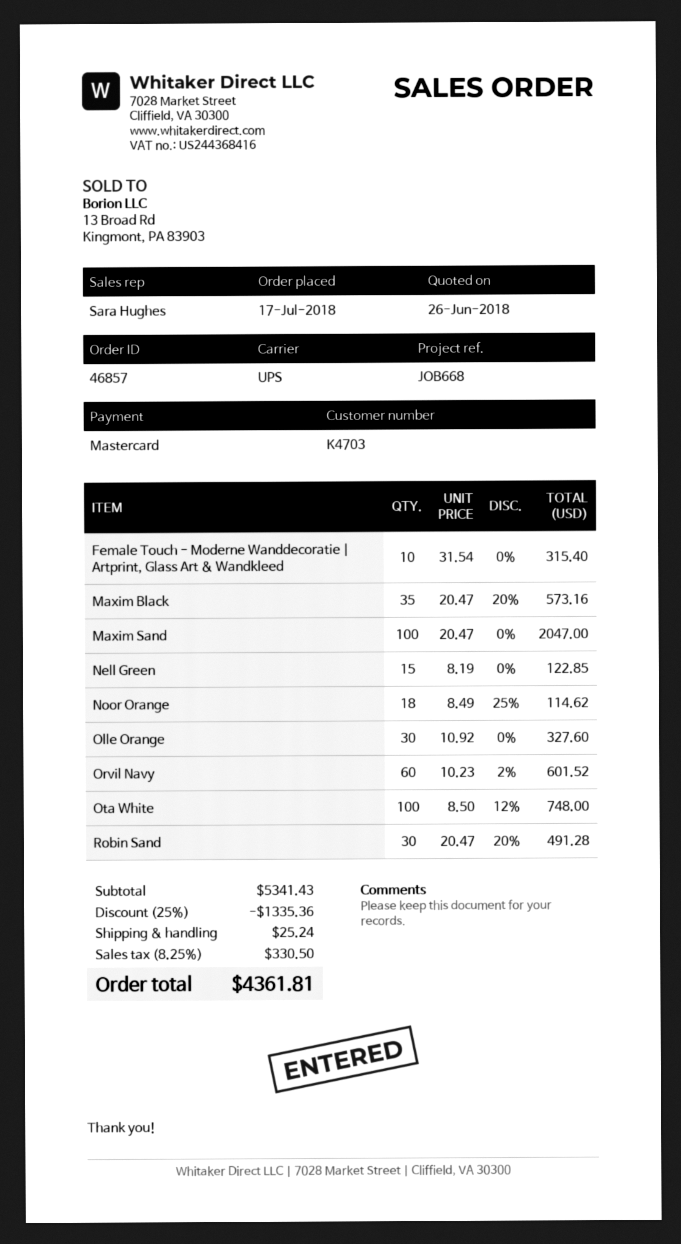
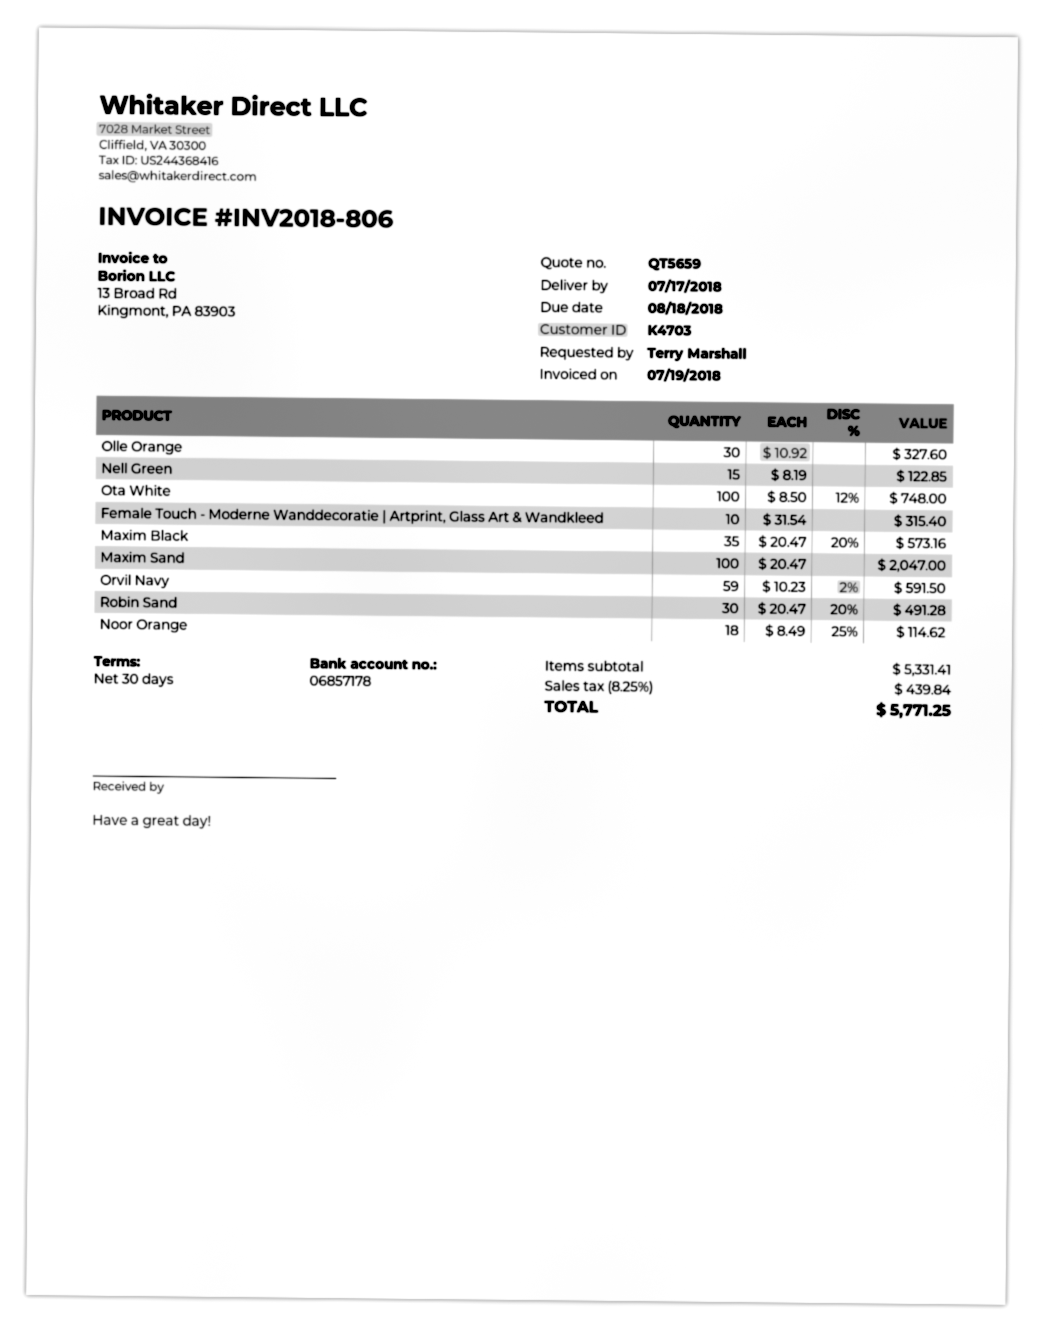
Orvil Navy: 60 x 10.23 - 2% = 601.52 -> 59 x 10.23 - 2% = 591.50
subtotal: 5341.43 -> 5331.41
discount: 25% = 1335.36 -> none
shipping: 25.24 -> none
tax: 8.25% = 330.50 -> 8.25% = 439.84
total: 4361.81 -> 5771.25

